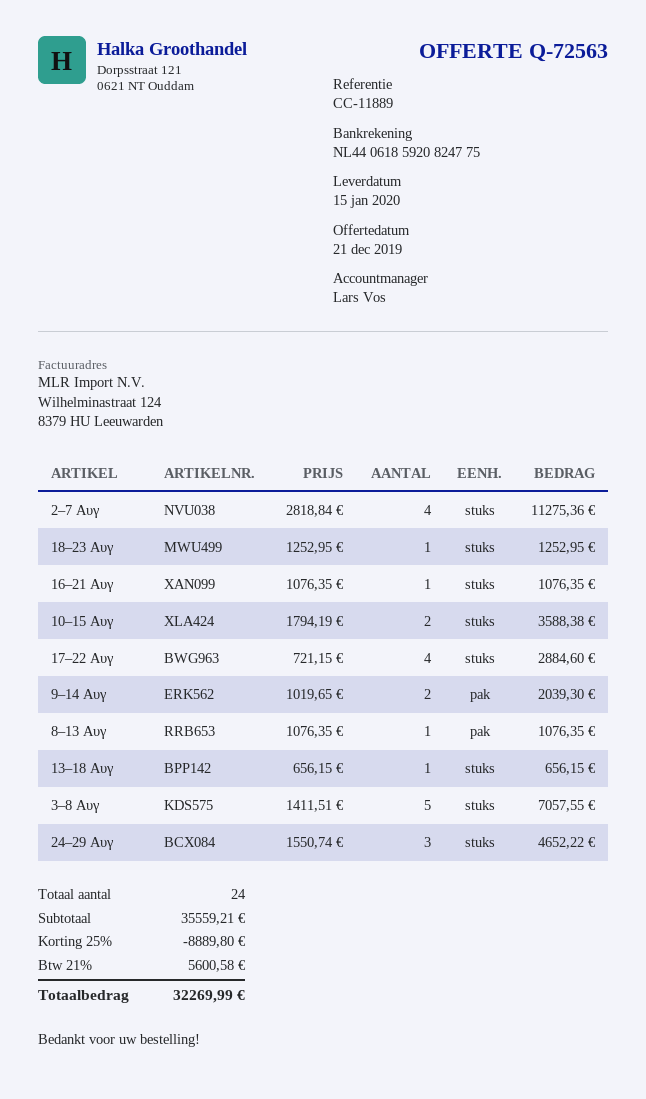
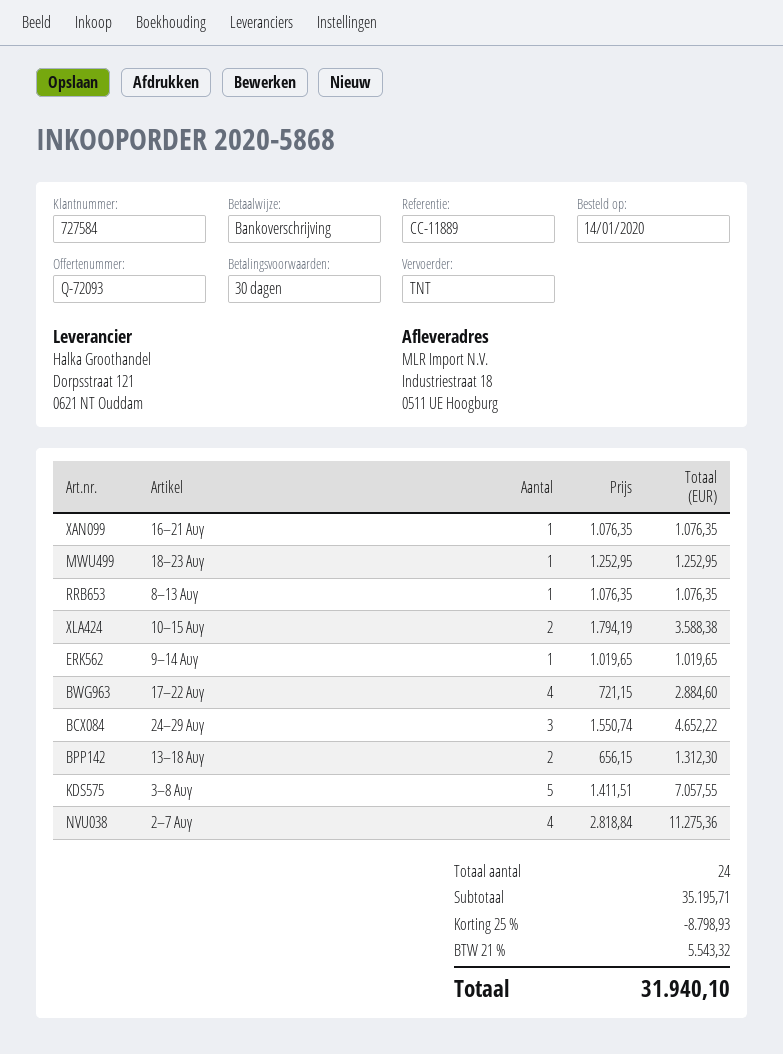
quote number: Q-72563 -> Q-72093
9–14 Αυγ: 2 x 1019.65 = 2039.30 -> 1 x 1019.65 = 1019.65
13–18 Αυγ: 1 x 656.15 = 656.15 -> 2 x 656.15 = 1312.30
subtotal: 35559.21 -> 35195.71
discount: 25% = 8889.80 -> 25% = 8798.93
tax: 21% = 5600.58 -> 21% = 5543.32
total: 32269.99 -> 31940.10

